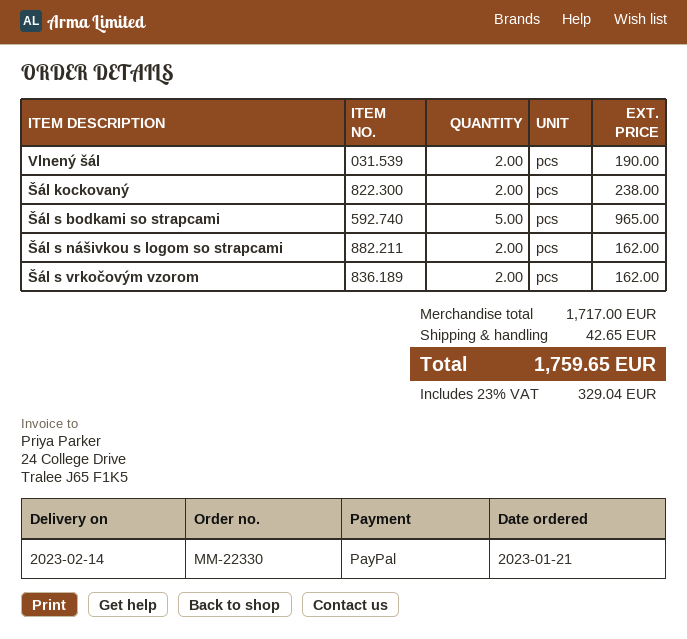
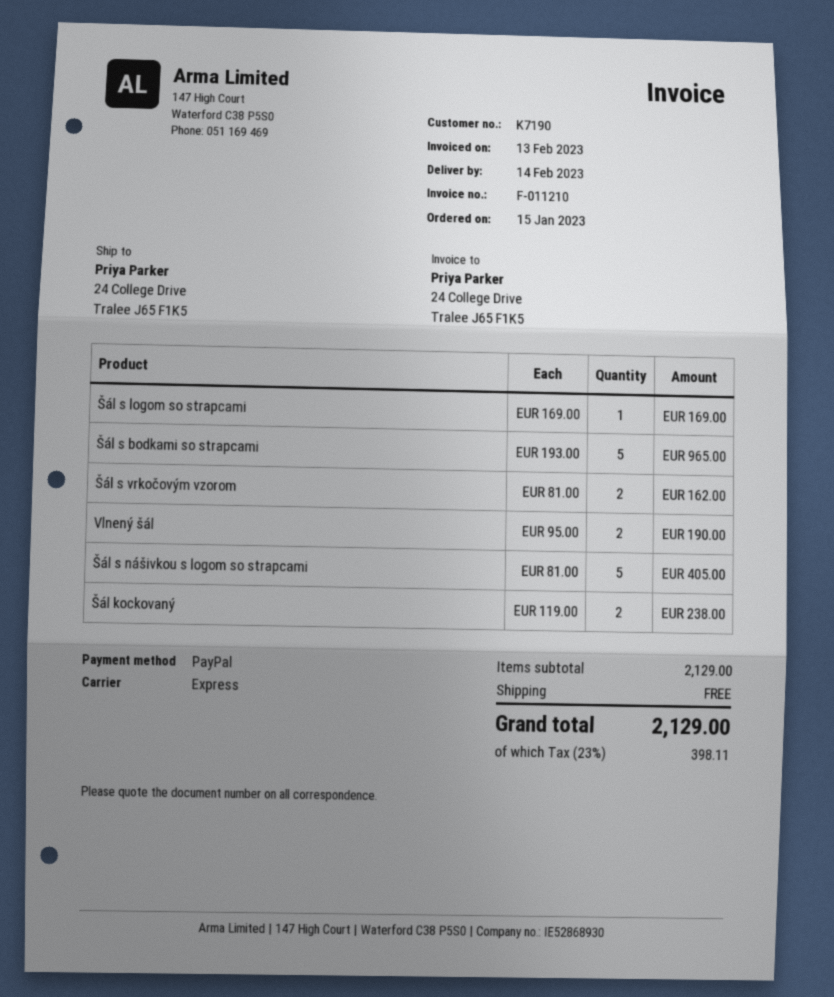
order date: 2023-01-21 -> 2023-01-15
Šál s nášivkou s logom so strapcami: 2 for 162.00 -> 5 for 405.00
Šál s logom so strapcami: none -> 1 for 169.00
subtotal: 1717.00 -> 2129.00
shipping: 42.65 -> 0.00
tax: 23% = 329.04 -> 23% = 398.11
total: 1759.65 -> 2129.00

